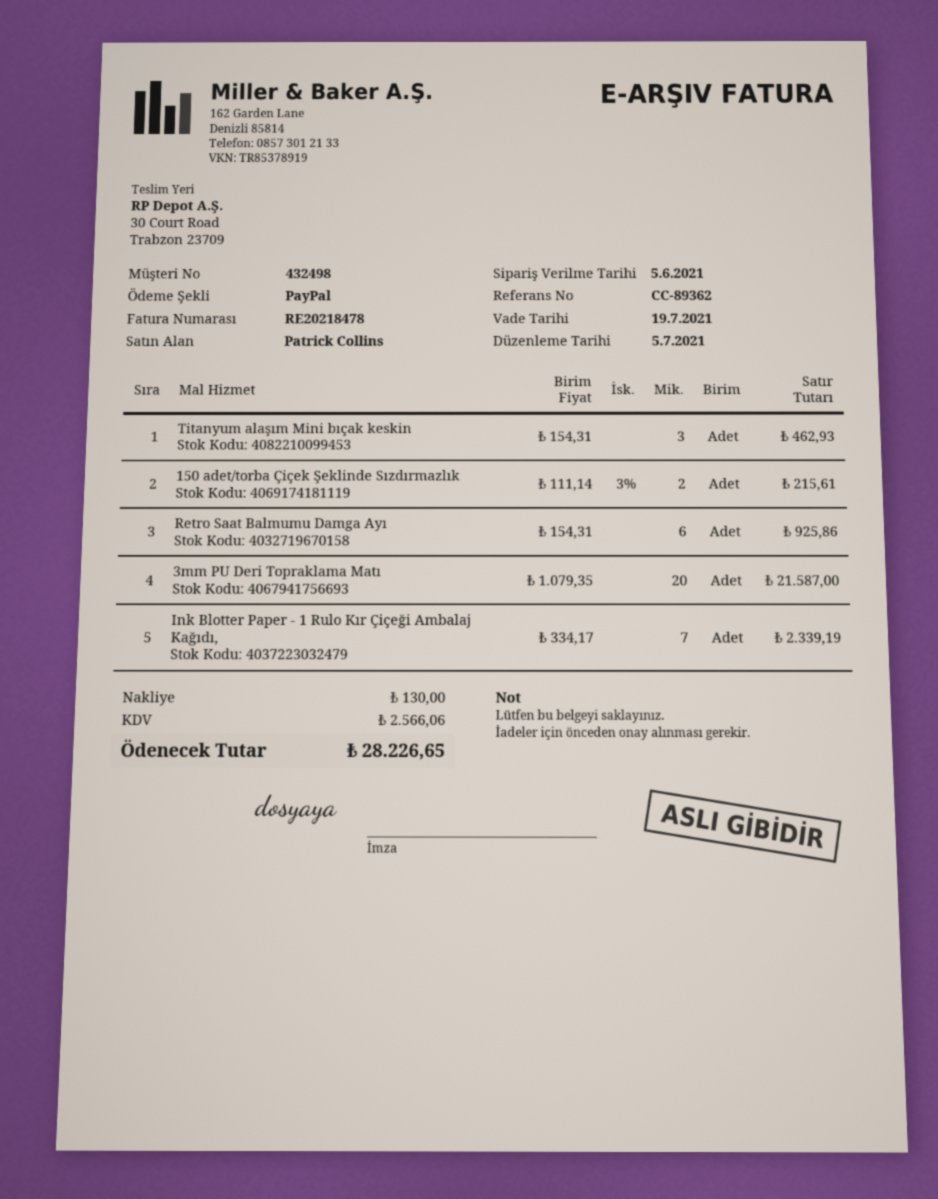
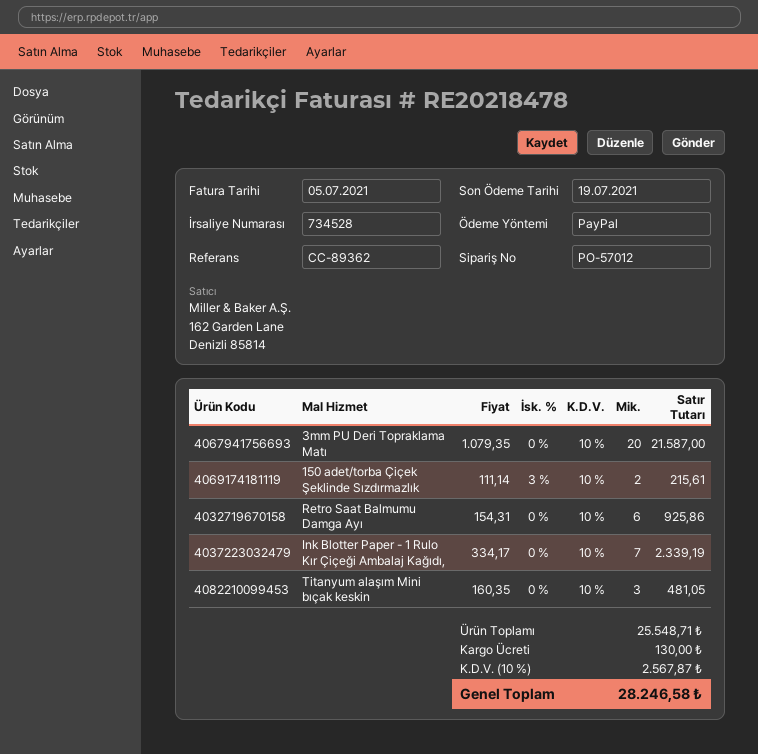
Titanyum alaşım Mini bıçak keskin: 3 x 154.31 = 462.93 -> 3 x 160.35 = 481.05
tax: 2566.06 -> 2567.87
total: 28226.65 -> 28246.58

